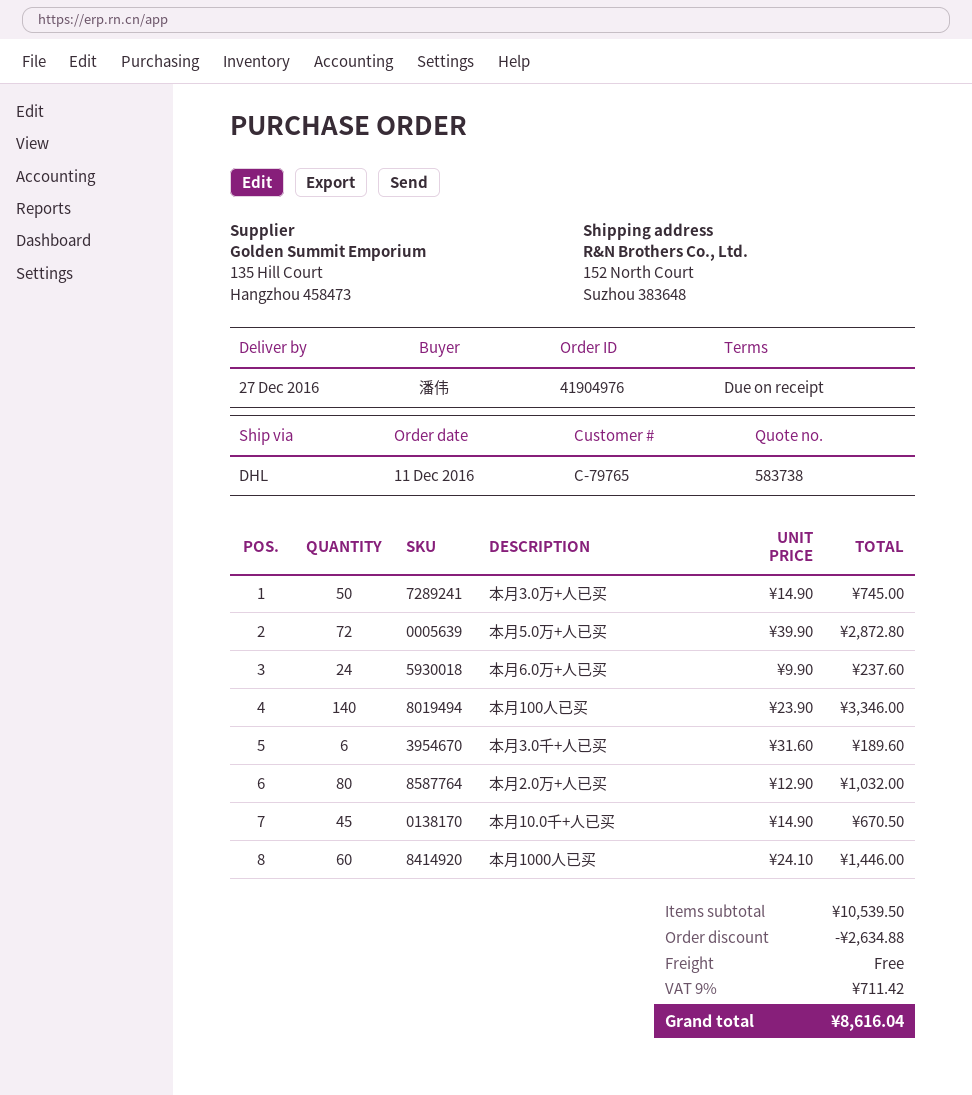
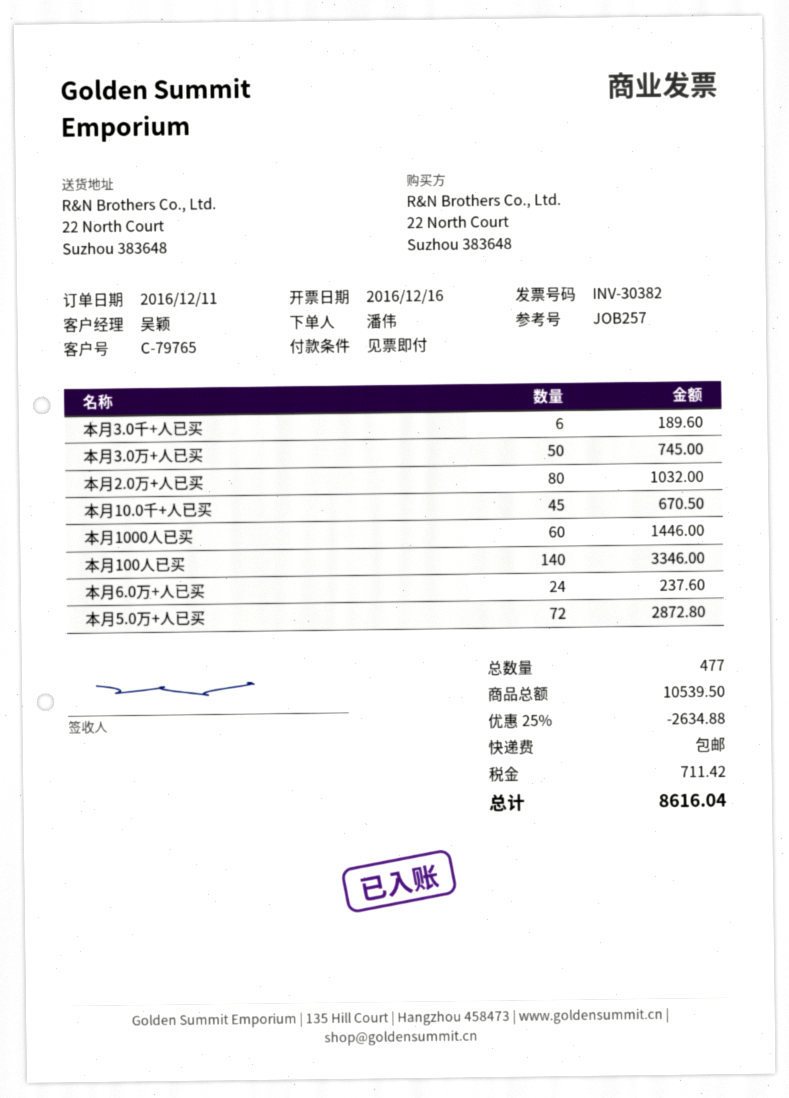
ship to: 152 North Court, Suzhou 383648 -> 22 North Court, Suzhou 383648

